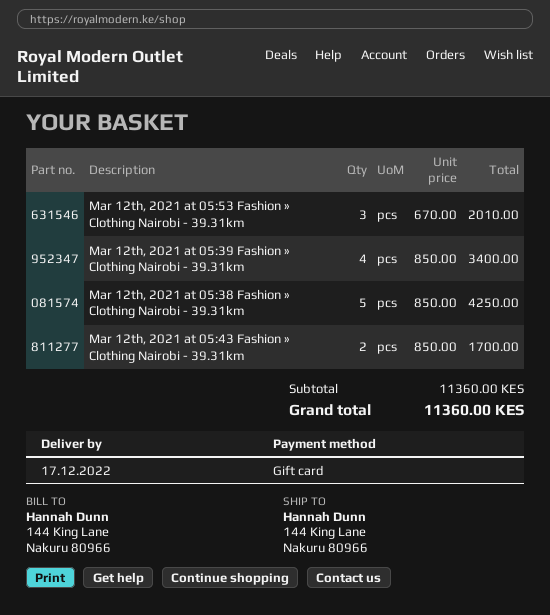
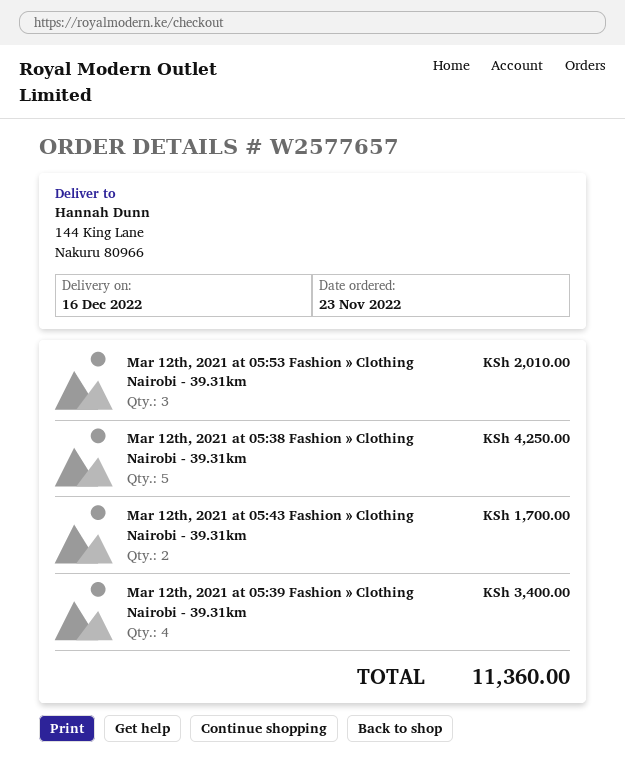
delivery date: 2022-12-17 -> 2022-12-16

